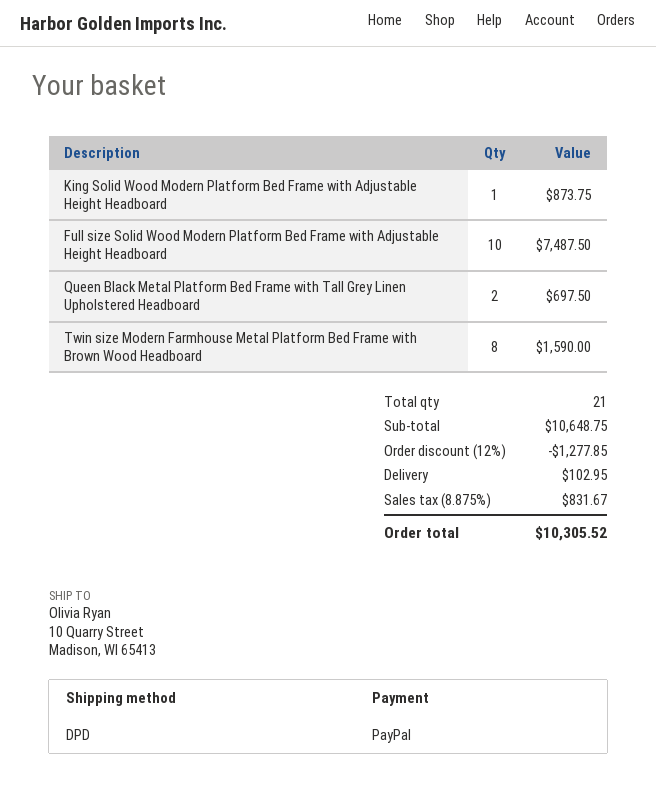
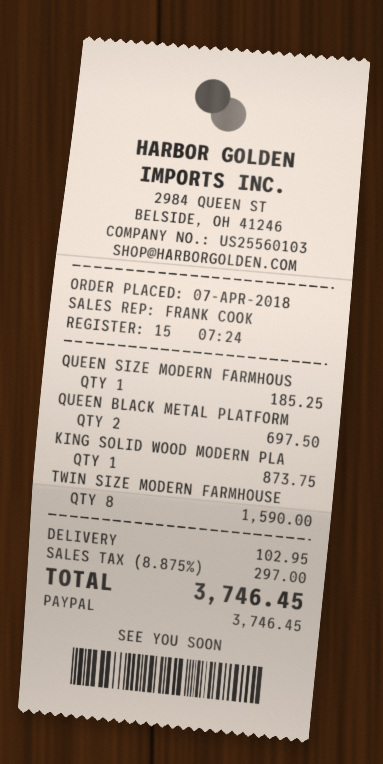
Full size Solid Wood Modern Platform Bed Frame with Adjustable Height Headboard: 10 for 7487.50 -> none
QUEEN SIZE MODERN FARMHOUS: none -> 1 for 185.25
discount: 12% = 1277.85 -> none
tax: 8.875% = 831.67 -> 8.875% = 297.00
total: 10305.52 -> 3746.45

